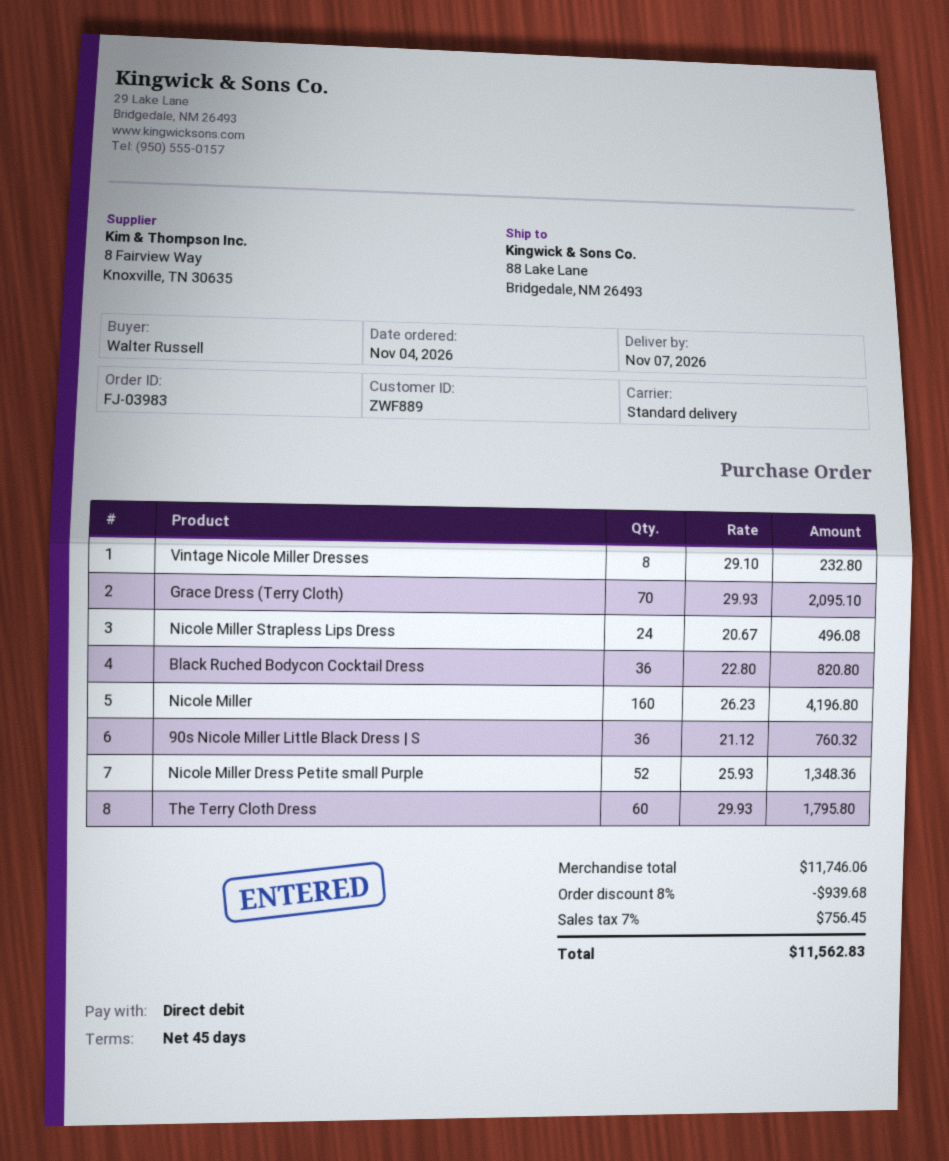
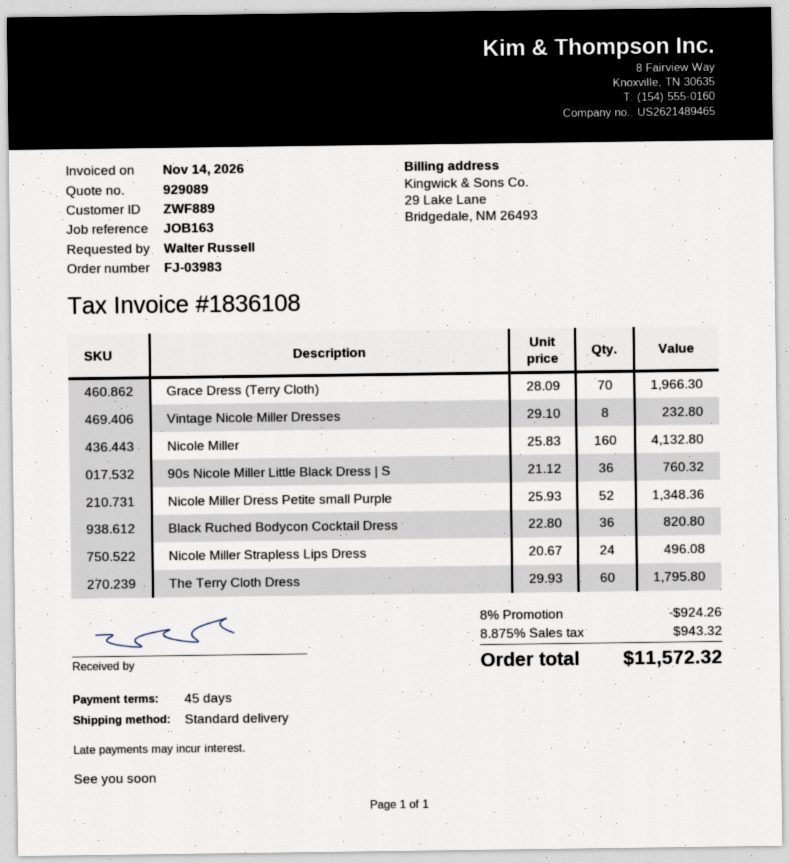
Grace Dress (Terry Cloth): 70 x 29.93 = 2095.10 -> 70 x 28.09 = 1966.30
Nicole Miller: 160 x 26.23 = 4196.80 -> 160 x 25.83 = 4132.80
discount: 8% = 939.68 -> 8% = 924.26
tax: 7% = 756.45 -> 8.875% = 943.32
total: 11562.83 -> 11572.32

